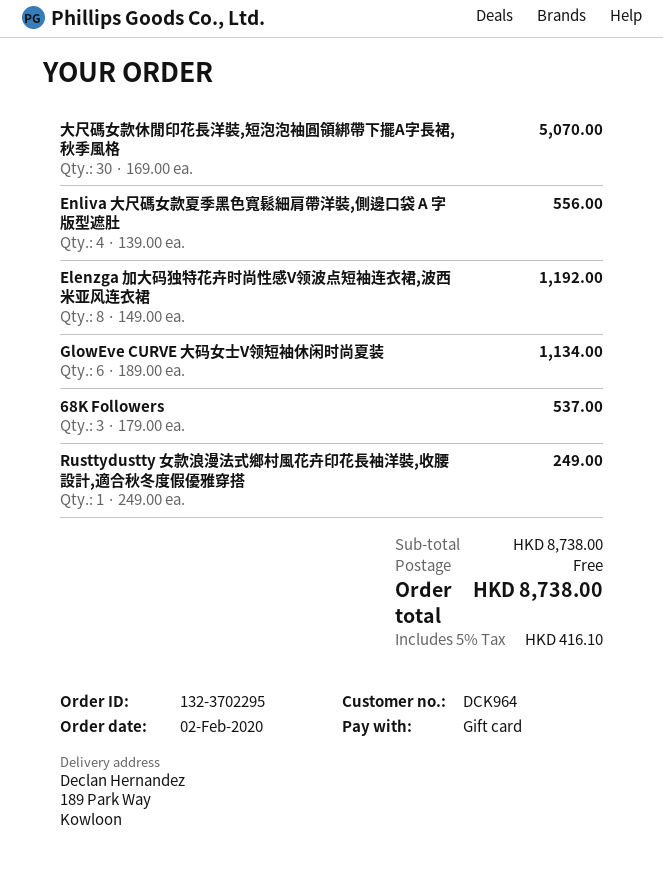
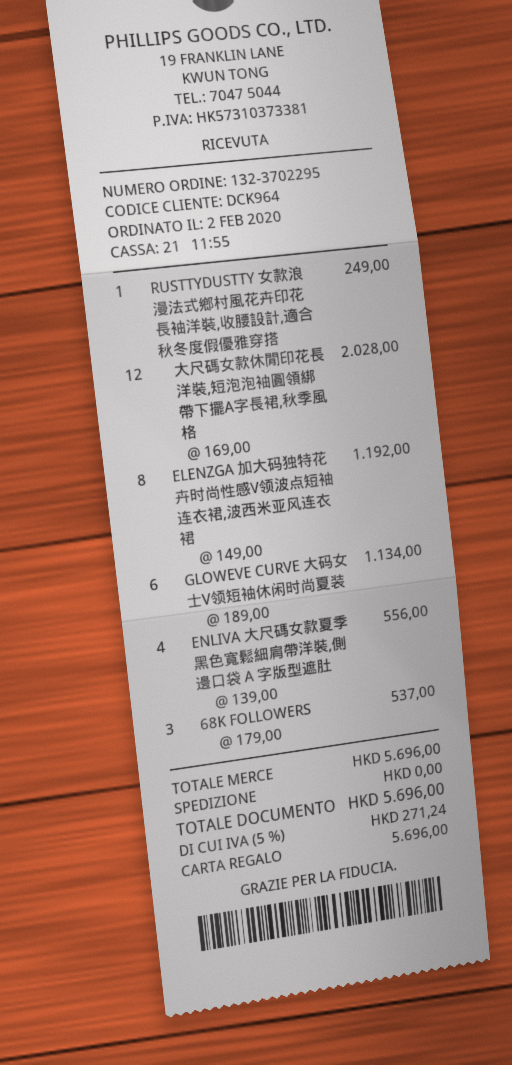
大尺碼女款休閒印花長洋裝,短泡泡袖圓領綁帶下擺A字長裙,秋季風格: 30 x 169.00 = 5070.00 -> 12 x 169.00 = 2028.00
subtotal: 8738.00 -> 5696.00
tax: 5% = 416.10 -> 5% = 271.24
total: 8738.00 -> 5696.00

